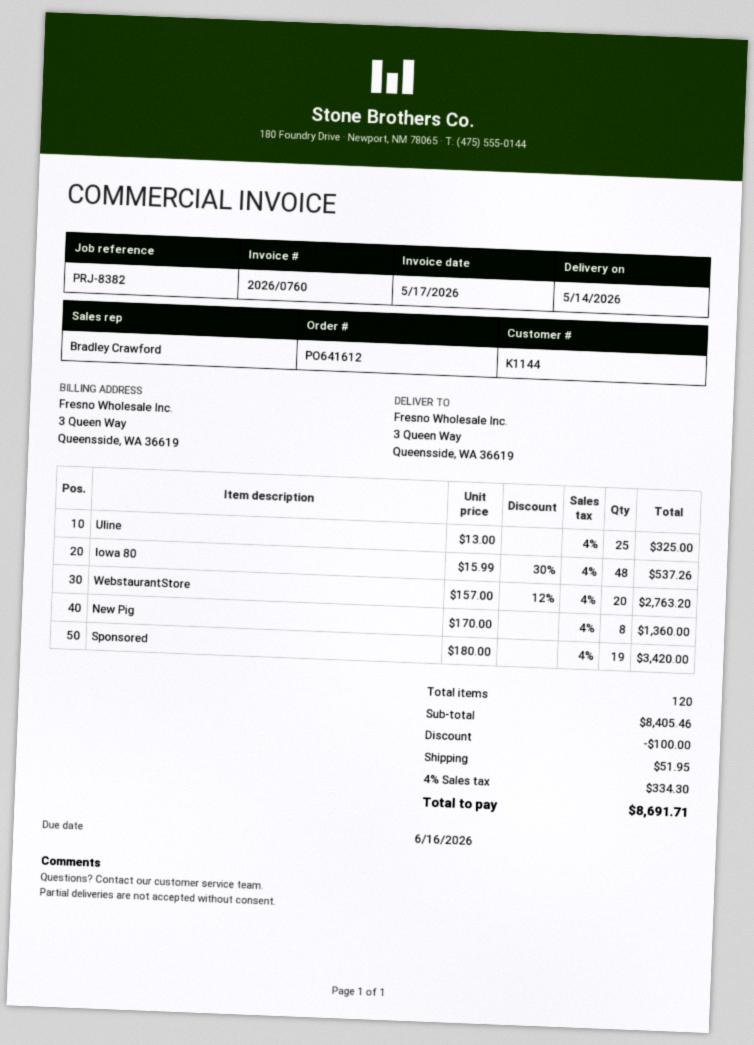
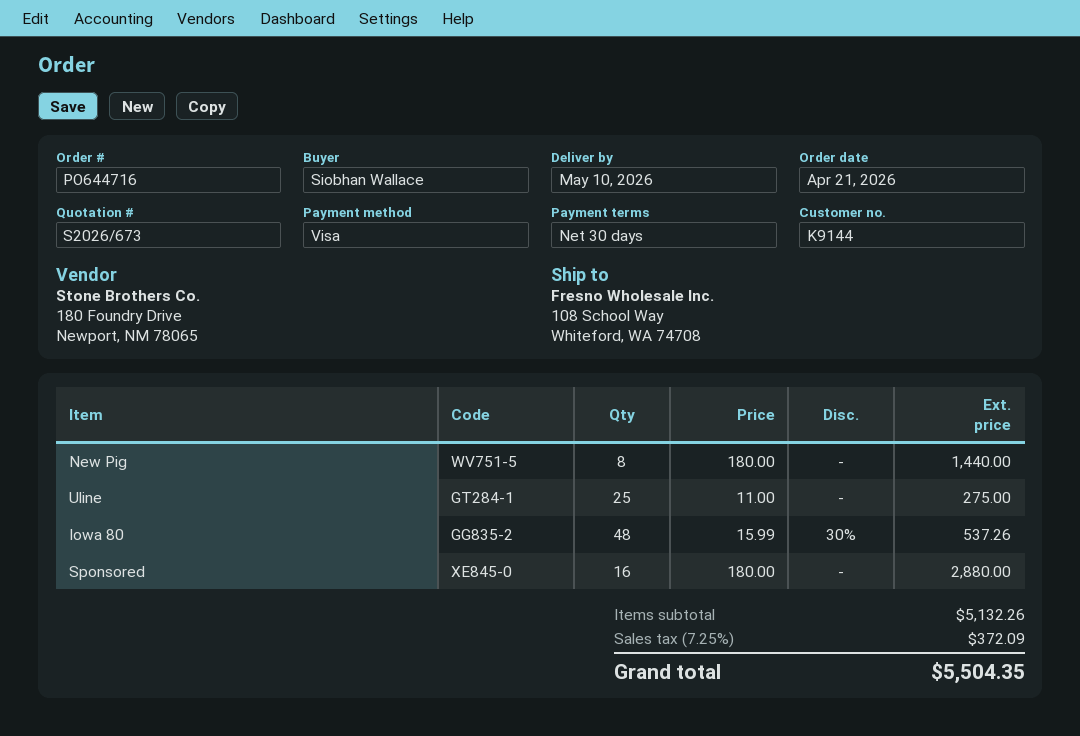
order number: PO641612 -> PO644716
delivery date: 2026-05-14 -> 2026-05-10
customer number: K1144 -> K9144
ship to: 3 Queen Way, Queensside, WA 36619 -> 108 School Way, Whiteford, WA 74708
Uline: 25 x 13.00 = 325.00 -> 25 x 11.00 = 275.00
WebstaurantStore: 20 x 157.00 - 12% = 2763.20 -> none
New Pig: 8 x 170.00 = 1360.00 -> 8 x 180.00 = 1440.00
Sponsored: 19 x 180.00 = 3420.00 -> 16 x 180.00 = 2880.00
subtotal: 8405.46 -> 5132.26
discount: 100.00 -> none
shipping: 51.95 -> none
tax: 4% = 334.30 -> 7.25% = 372.09
total: 8691.71 -> 5504.35

